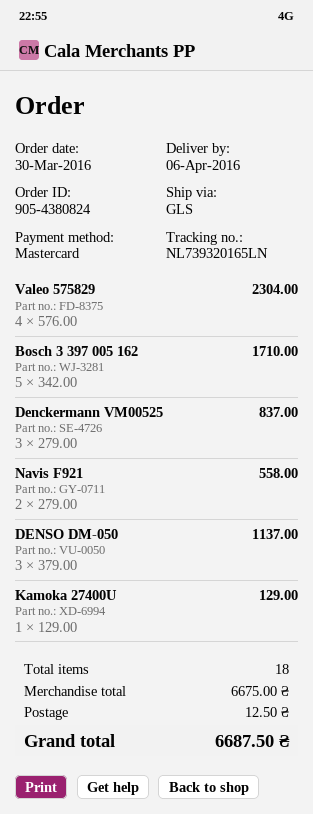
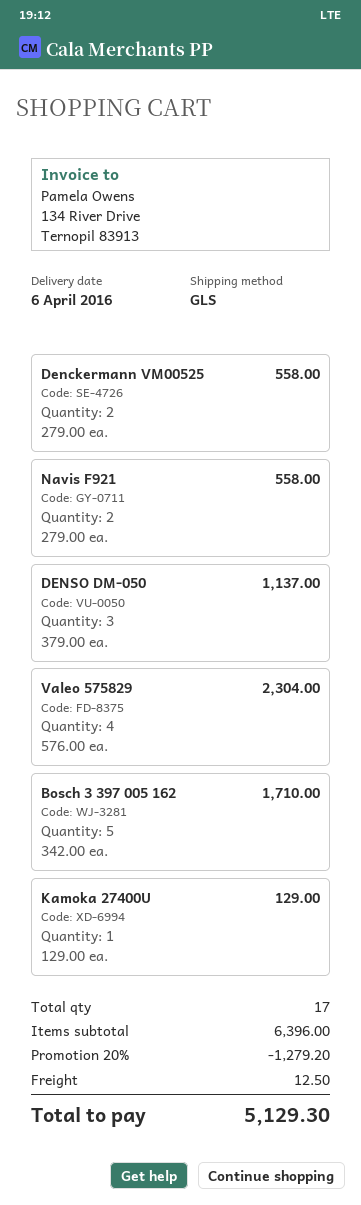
Denckermann VM00525: 3 x 279.00 = 837.00 -> 2 x 279.00 = 558.00
total quantity: 18 -> 17
subtotal: 6675.00 -> 6396.00
discount: none -> 20% = 1279.20
total: 6687.50 -> 5129.30

